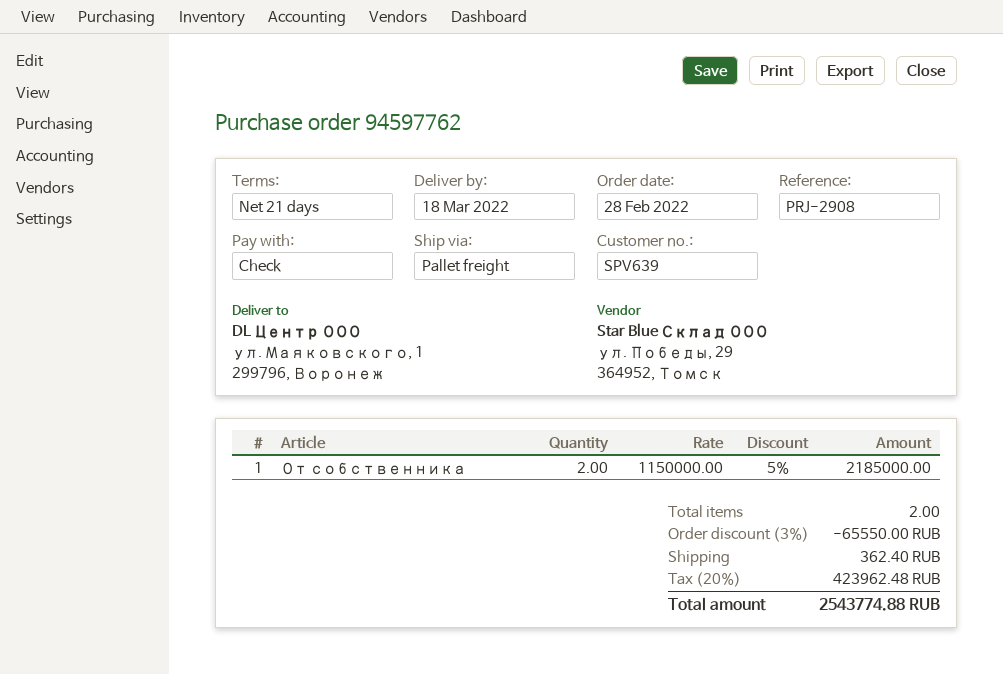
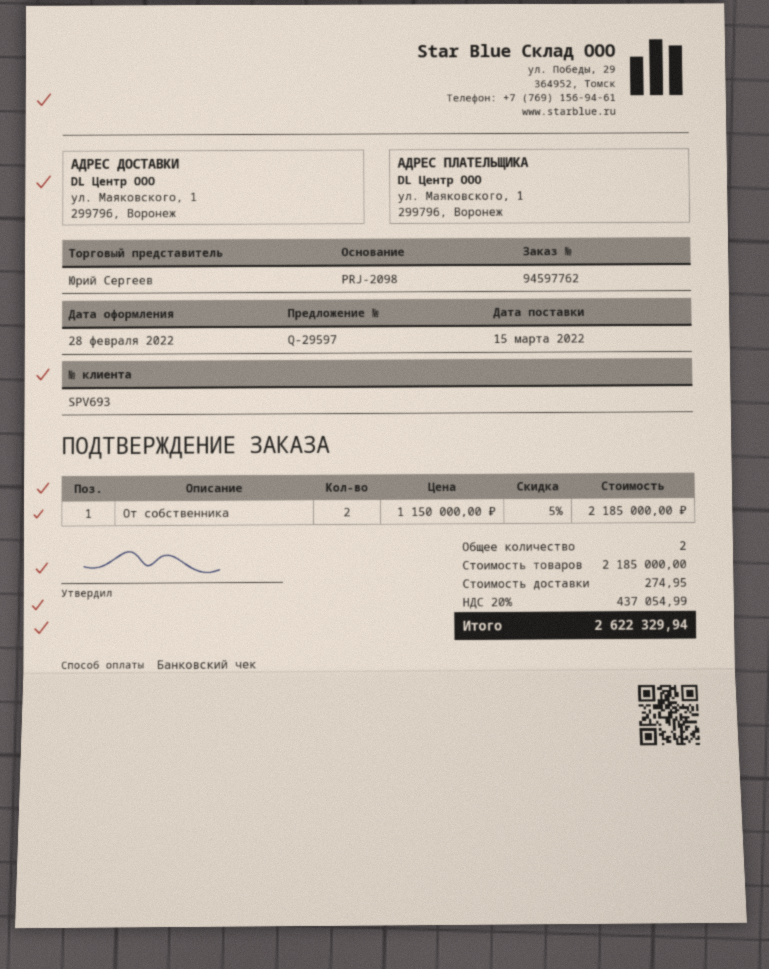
delivery date: 2022-03-18 -> 2022-03-15
customer number: SPV639 -> SPV693
reference: PRJ-2908 -> PRJ-2098
discount: 3% = 65550.00 -> none
shipping: 362.40 -> 274.95
tax: 20% = 423962.48 -> 20% = 437054.99
total: 2543774.88 -> 2622329.94

